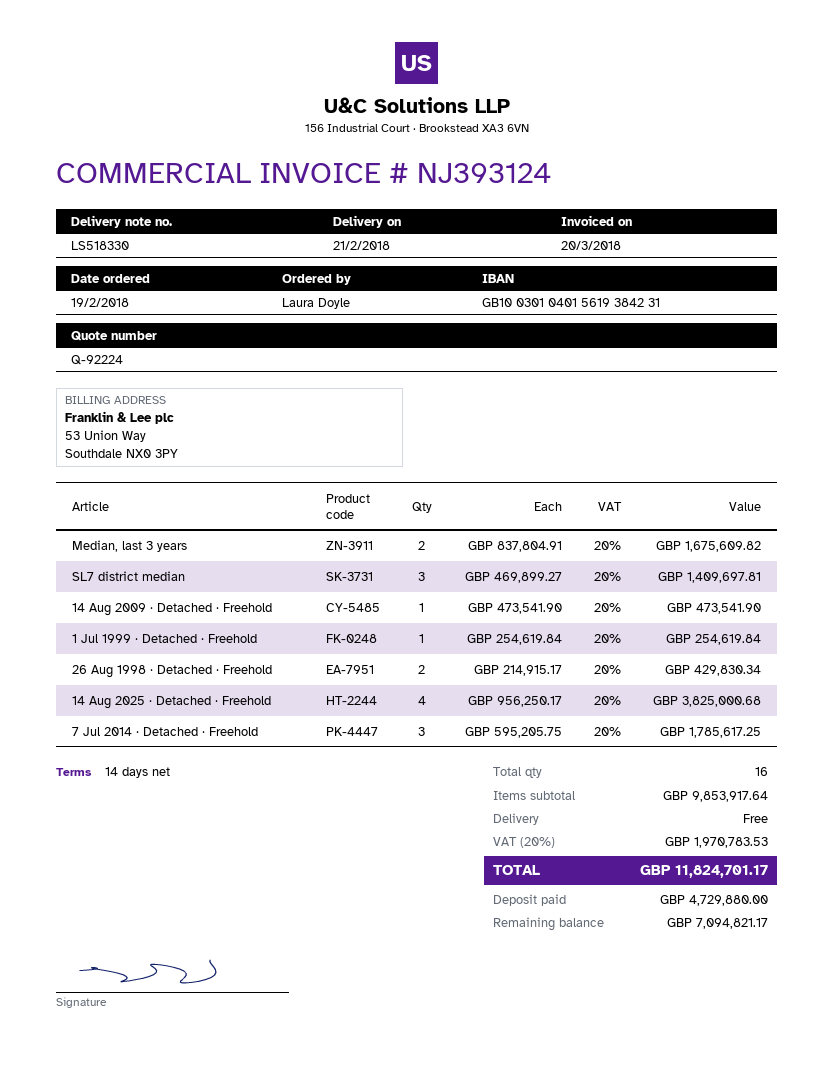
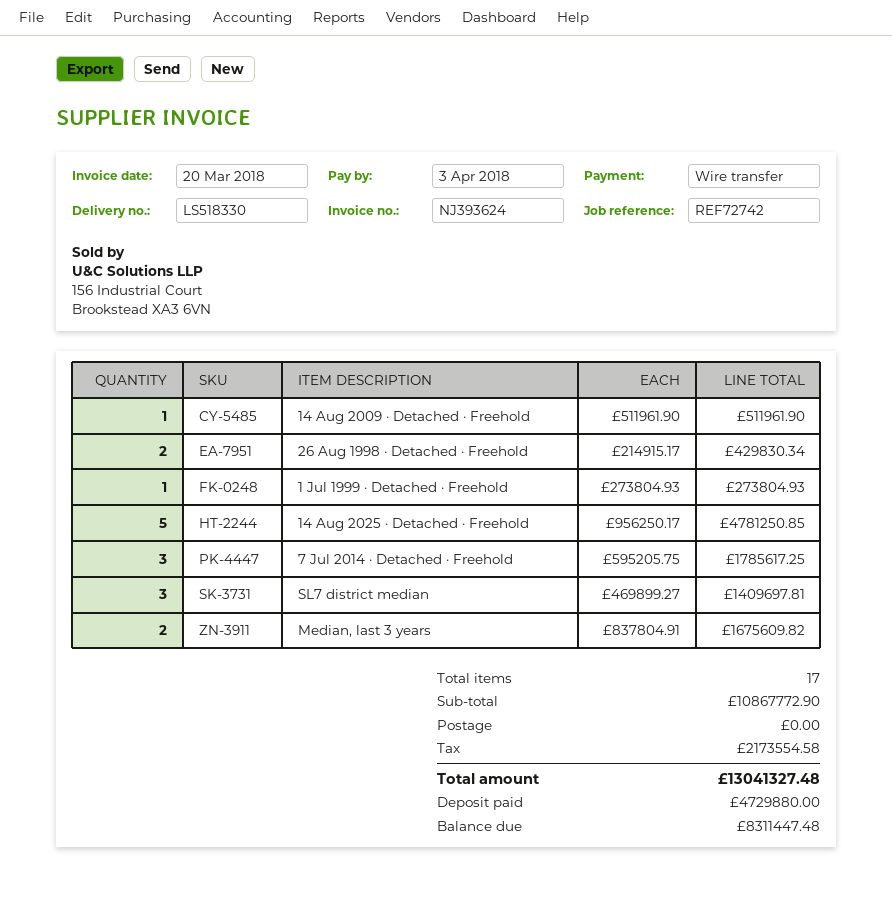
invoice number: NJ393124 -> NJ393624
14 Aug 2009 · Detached · Freehold: 1 x 473541.90 = 473541.90 -> 1 x 511961.90 = 511961.90
1 Jul 1999 · Detached · Freehold: 1 x 254619.84 = 254619.84 -> 1 x 273804.93 = 273804.93
14 Aug 2025 · Detached · Freehold: 4 x 956250.17 = 3825000.68 -> 5 x 956250.17 = 4781250.85
total quantity: 16 -> 17
subtotal: 9853917.64 -> 10867772.90
tax: 1970783.53 -> 2173554.58
total: 11824701.17 -> 13041327.48
balance: 7094821.17 -> 8311447.48

